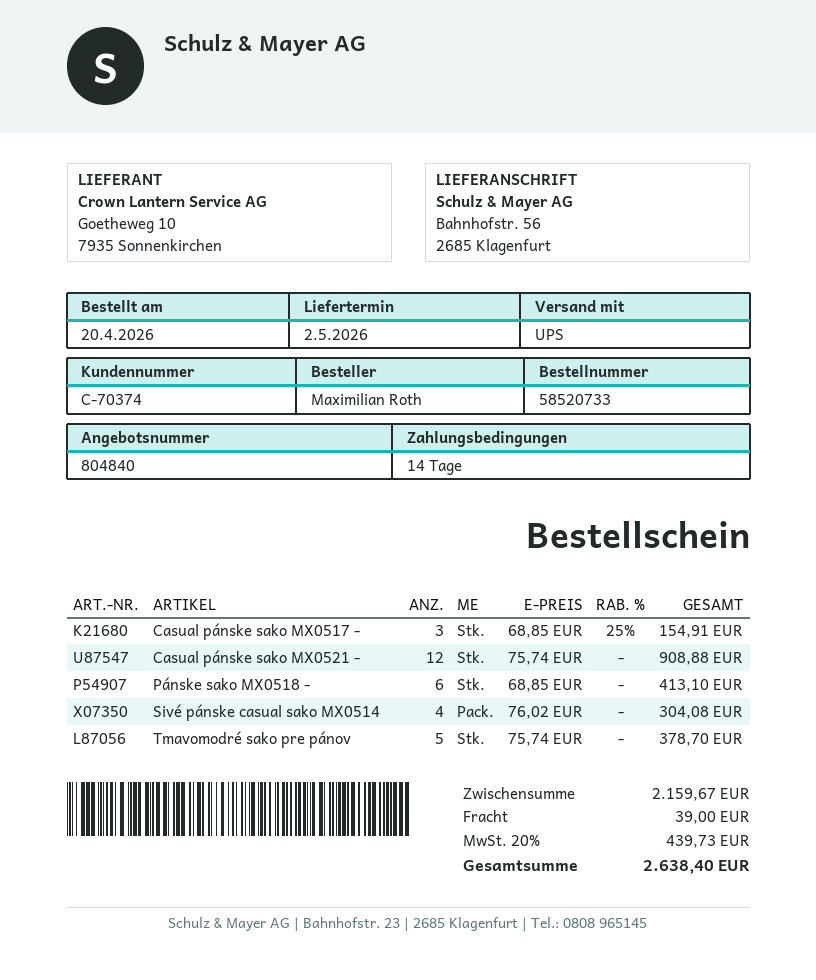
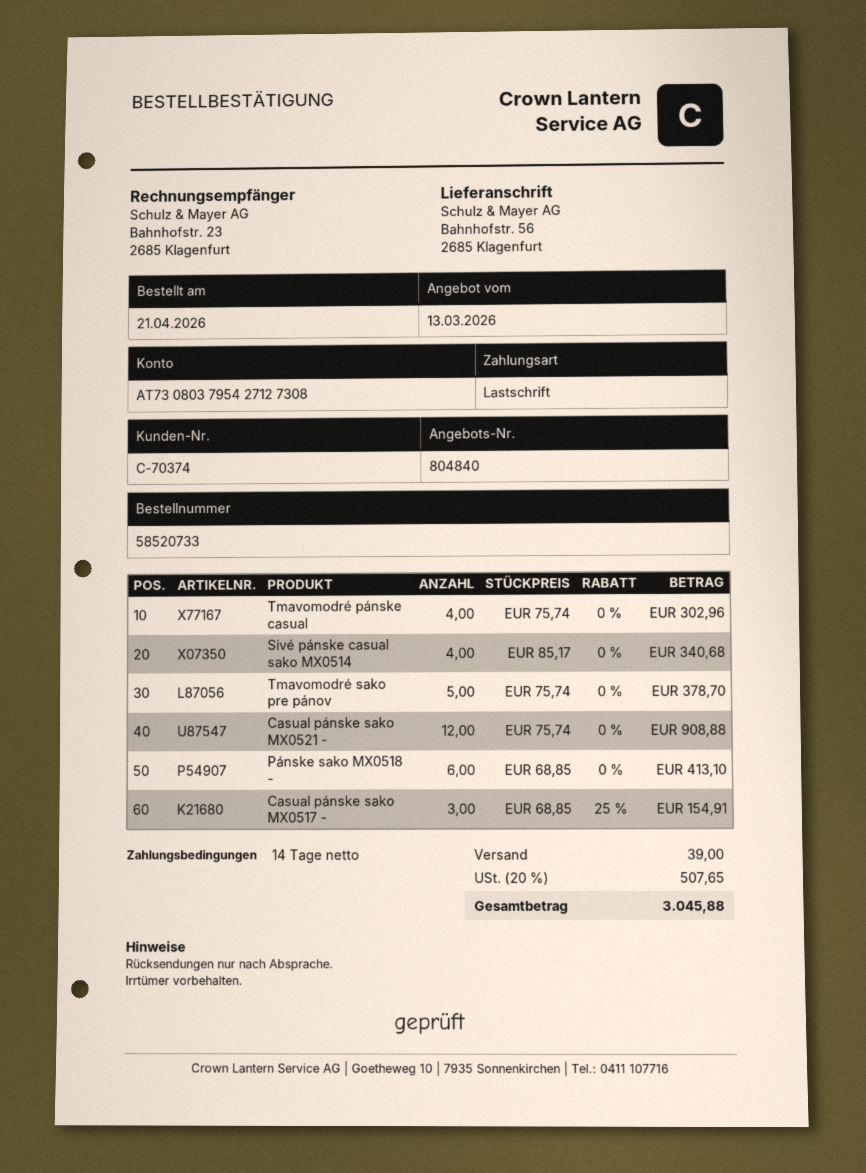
order date: 2026-04-20 -> 2026-04-21
Sivé pánske casual sako MX0514: 4 x 76.02 = 304.08 -> 4 x 85.17 = 340.68
Tmavomodré pánske casual: none -> 4 x 75.74 = 302.96
tax: 20% = 439.73 -> 20% = 507.65
total: 2638.40 -> 3045.88

